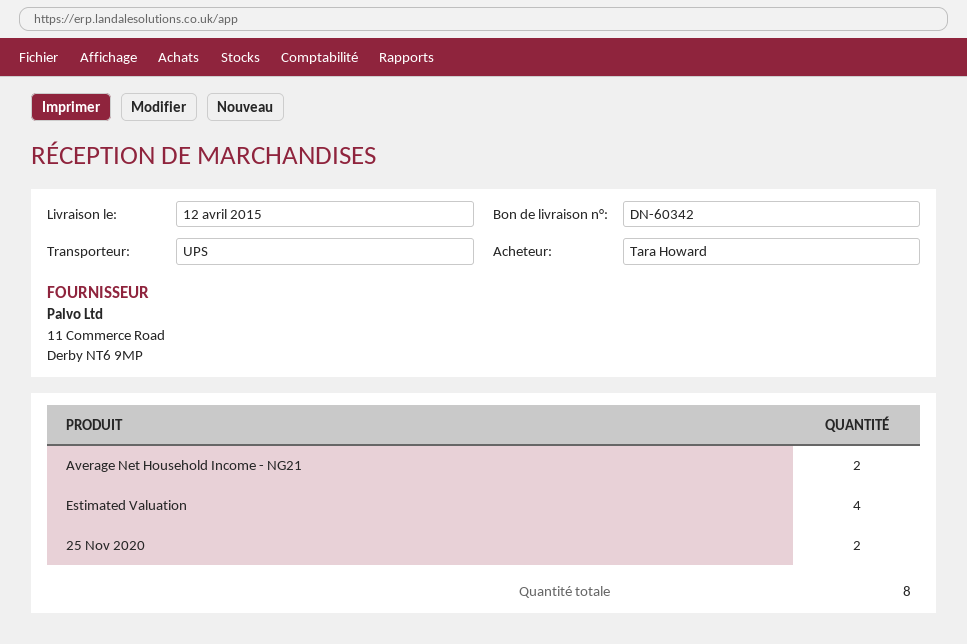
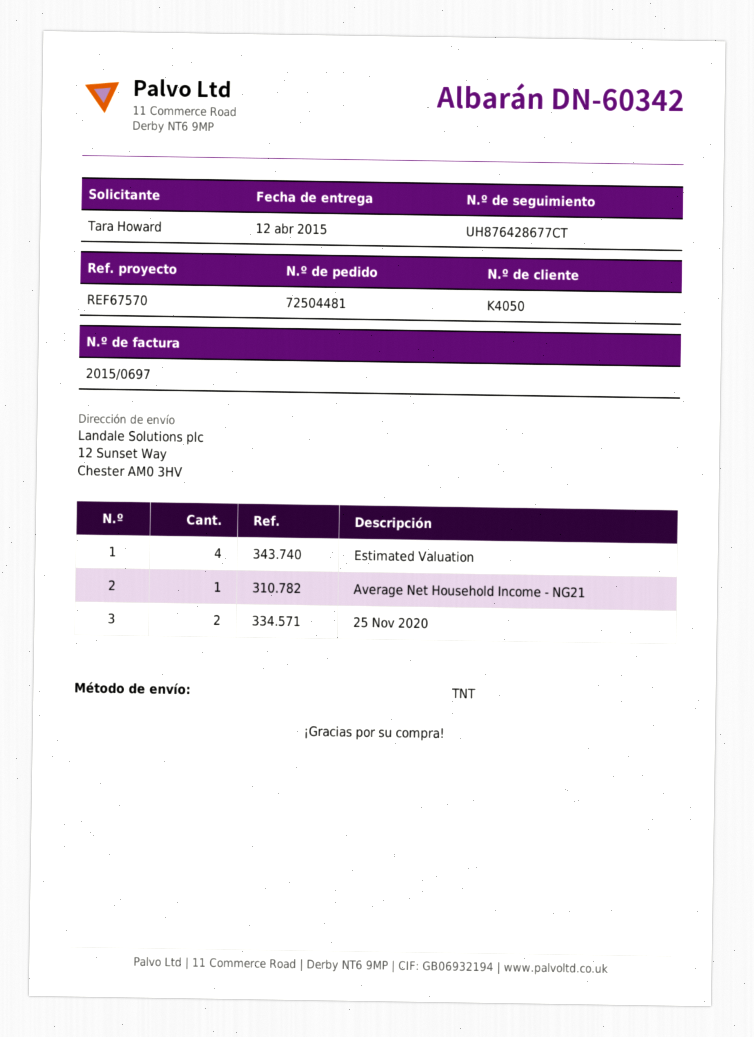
shipping method: UPS -> TNT
Average Net Household Income - NG21: 2 -> 1

